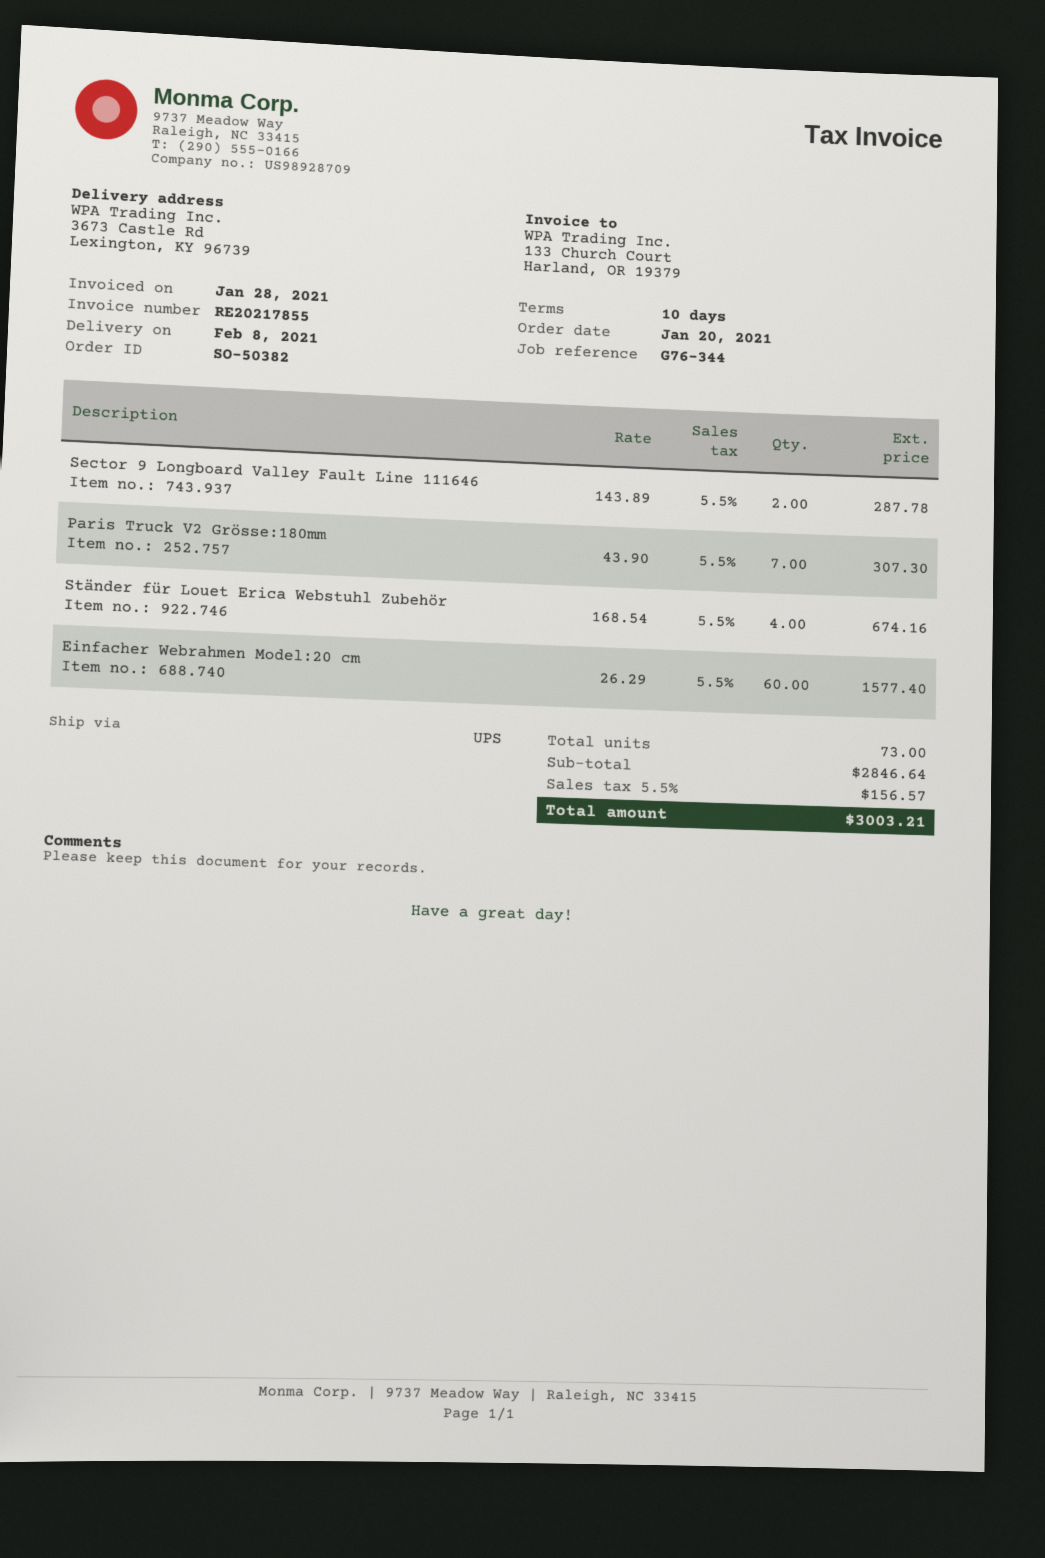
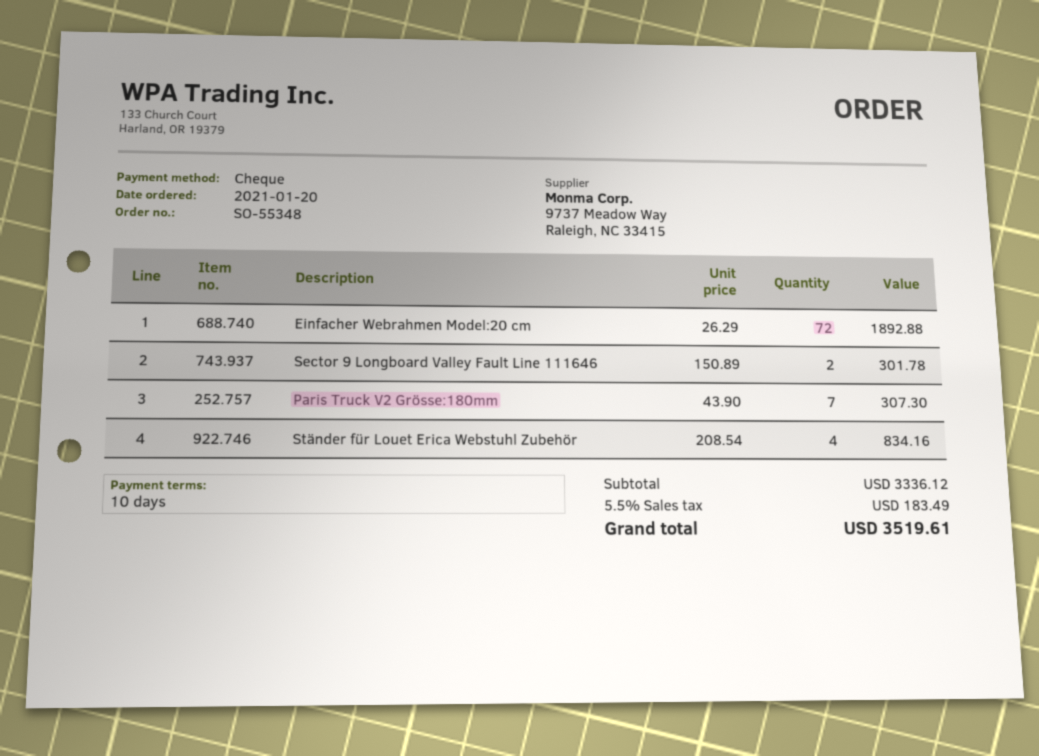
order number: SO-50382 -> SO-55348
Sector 9 Longboard Valley Fault Line 111646: 2 x 143.89 = 287.78 -> 2 x 150.89 = 301.78
Ständer für Louet Erica Webstuhl Zubehör: 4 x 168.54 = 674.16 -> 4 x 208.54 = 834.16
Einfacher Webrahmen Model:20 cm: 60 x 26.29 = 1577.40 -> 72 x 26.29 = 1892.88
subtotal: 2846.64 -> 3336.12
tax: 5.5% = 156.57 -> 5.5% = 183.49
total: 3003.21 -> 3519.61

